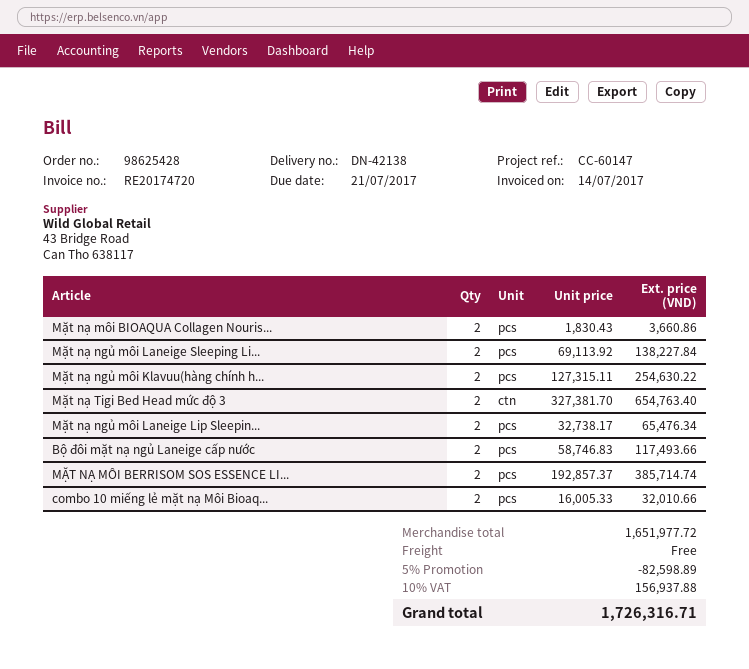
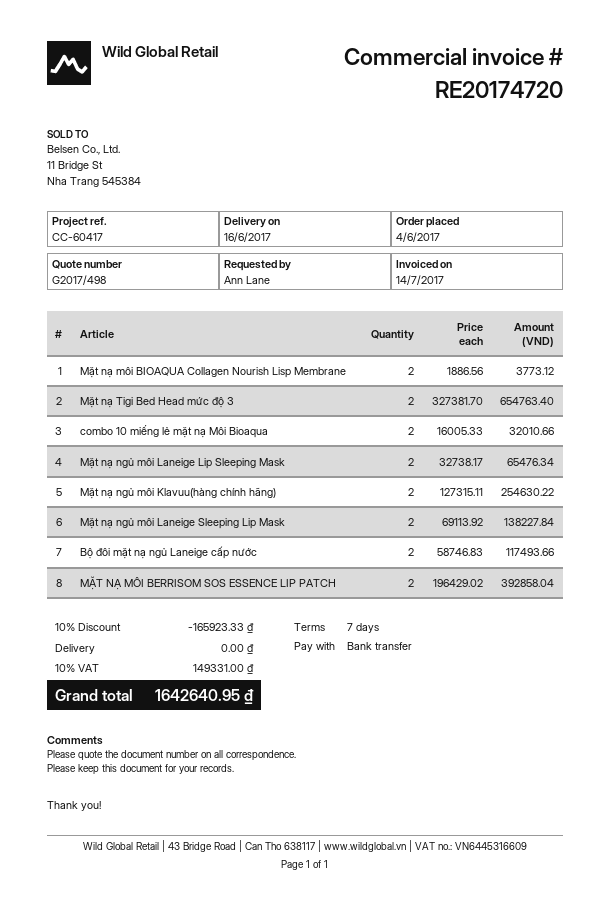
reference: CC-60147 -> CC-60417
Mặt nạ môi BIOAQUA Collagen Nouris...: 2 x 1830.43 = 3660.86 -> 2 x 1886.56 = 3773.12
MẶT NẠ MÔI BERRISOM SOS ESSENCE LI...: 2 x 192857.37 = 385714.74 -> 2 x 196429.02 = 392858.04
discount: 5% = 82598.89 -> 10% = 165923.33
tax: 10% = 156937.88 -> 10% = 149331.00
total: 1726316.71 -> 1642640.95

